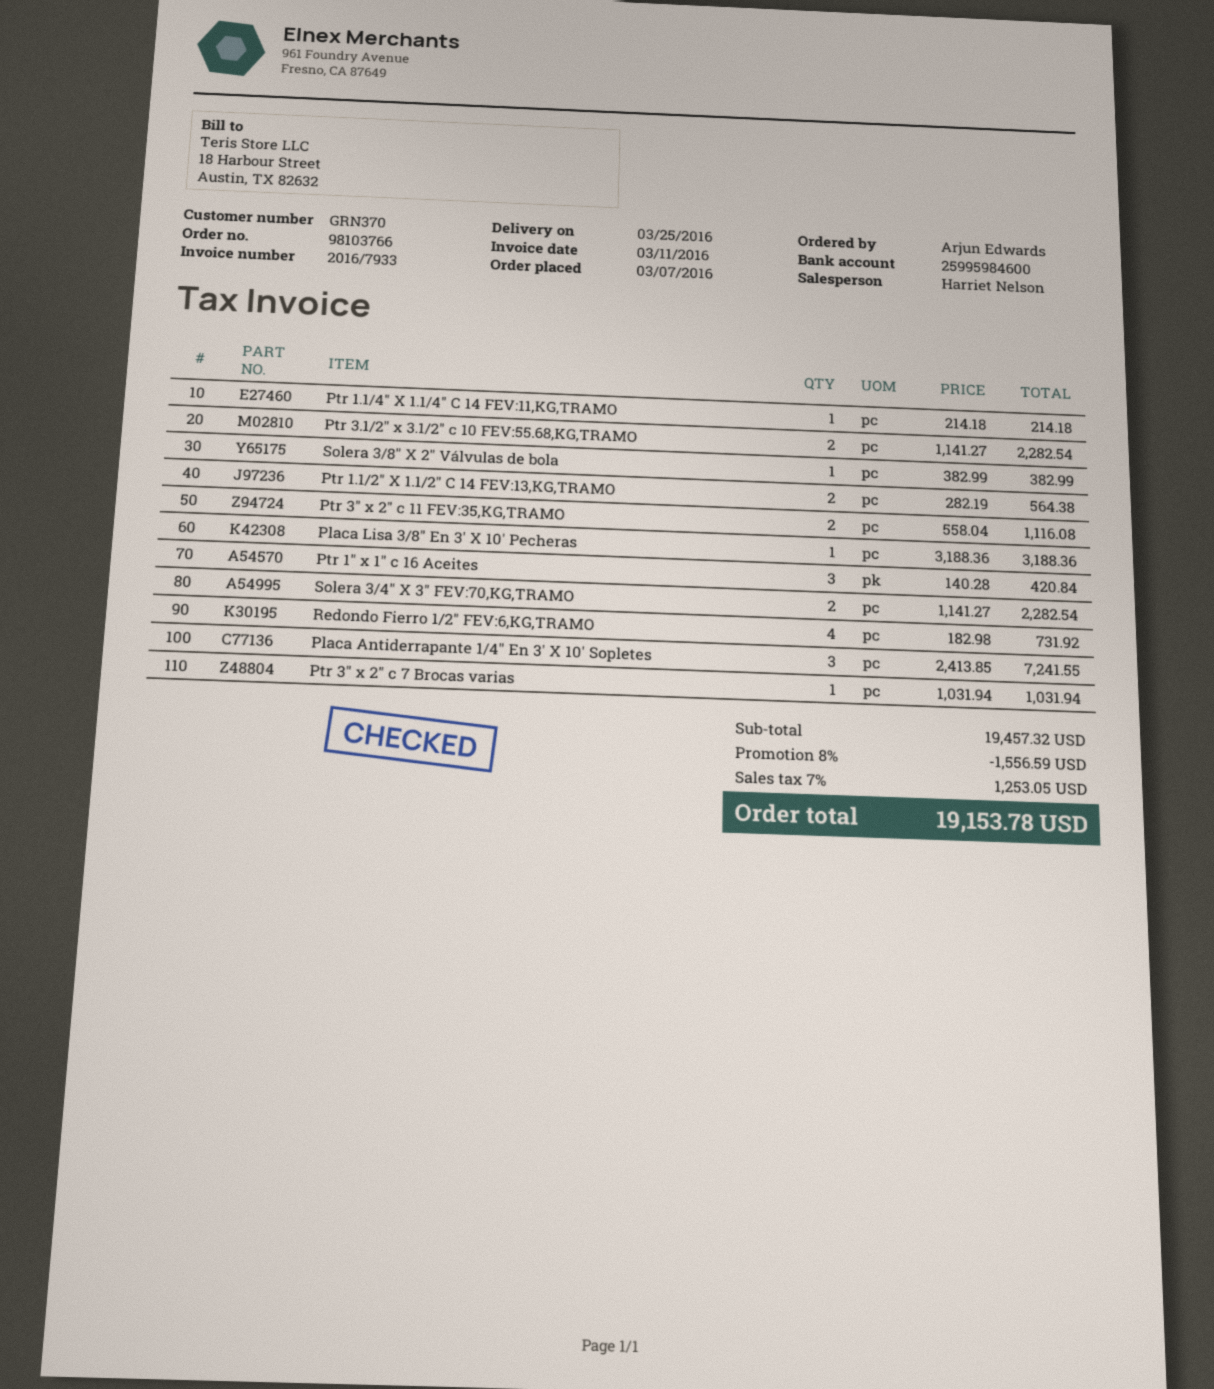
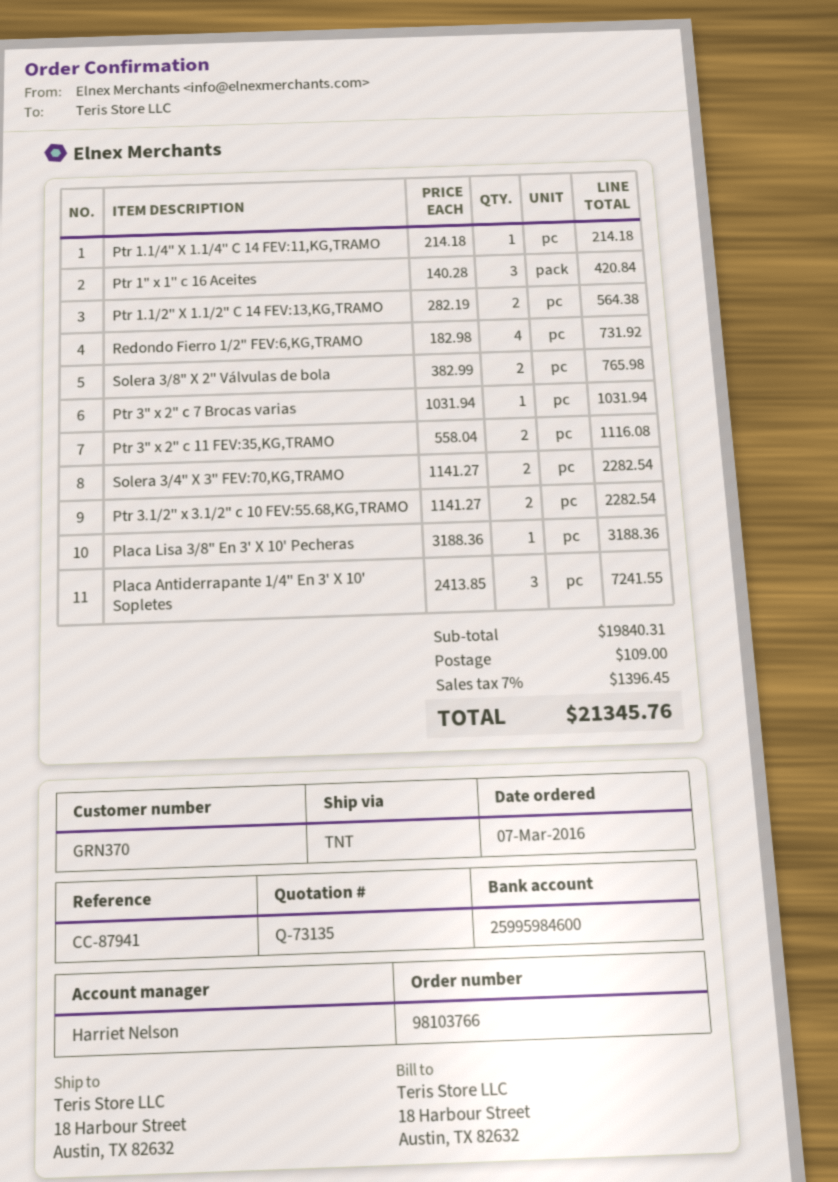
Solera 3/8" X 2" Válvulas de bola: 1 x 382.99 = 382.99 -> 2 x 382.99 = 765.98
subtotal: 19457.32 -> 19840.31
discount: 8% = 1556.59 -> none
shipping: none -> 109.00
tax: 7% = 1253.05 -> 7% = 1396.45
total: 19153.78 -> 21345.76

